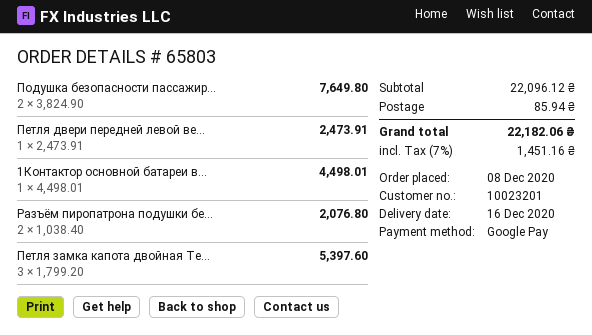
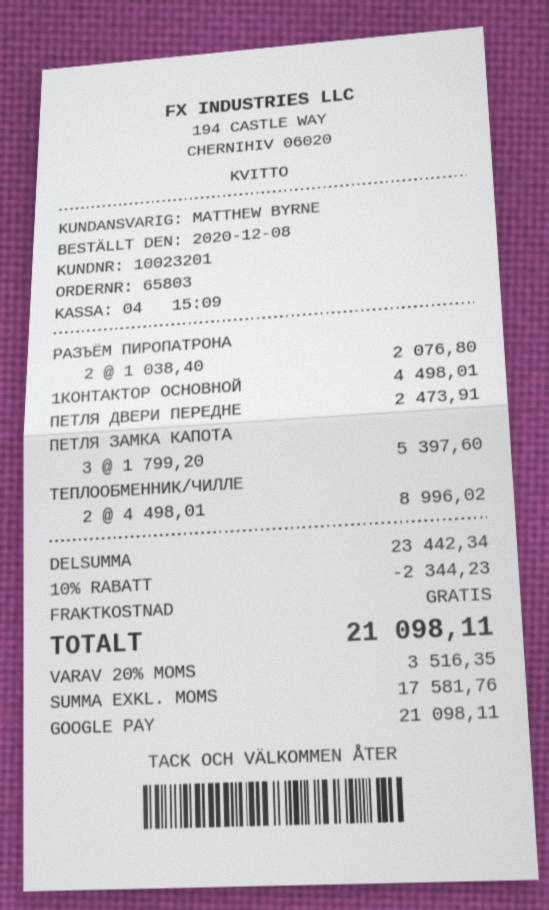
Подушка безопасности пассажир...: 2 x 3824.90 = 7649.80 -> none
ТЕПЛООБМЕННИК/ЧИЛЛЕ: none -> 2 x 4498.01 = 8996.02
subtotal: 22096.12 -> 23442.34
discount: none -> 10% = 2344.23
shipping: 85.94 -> 0.00
tax: 7% = 1451.16 -> 20% = 3516.35
total: 22182.06 -> 21098.11

